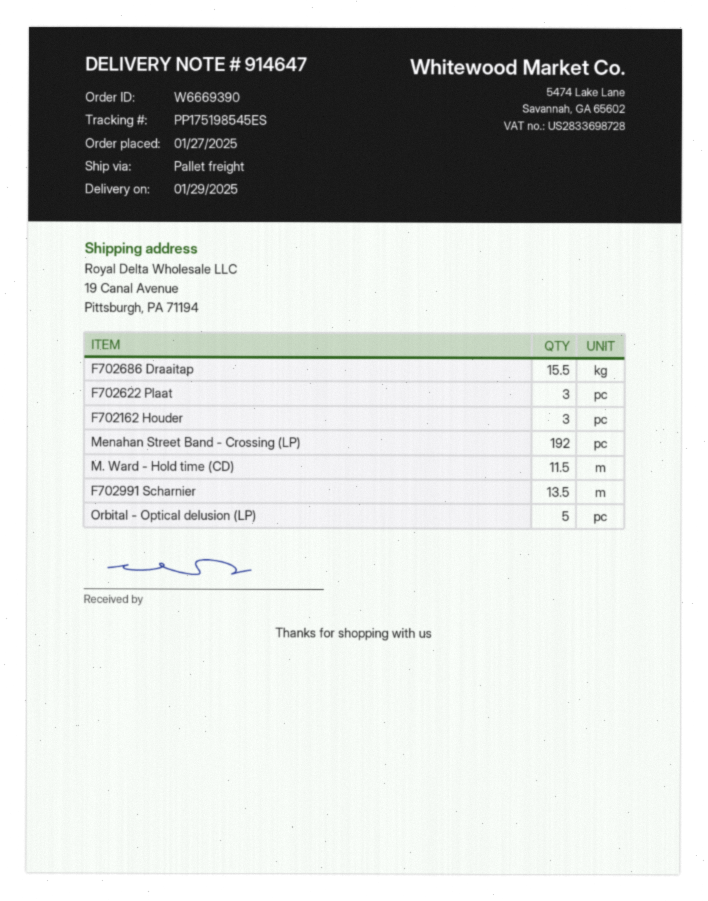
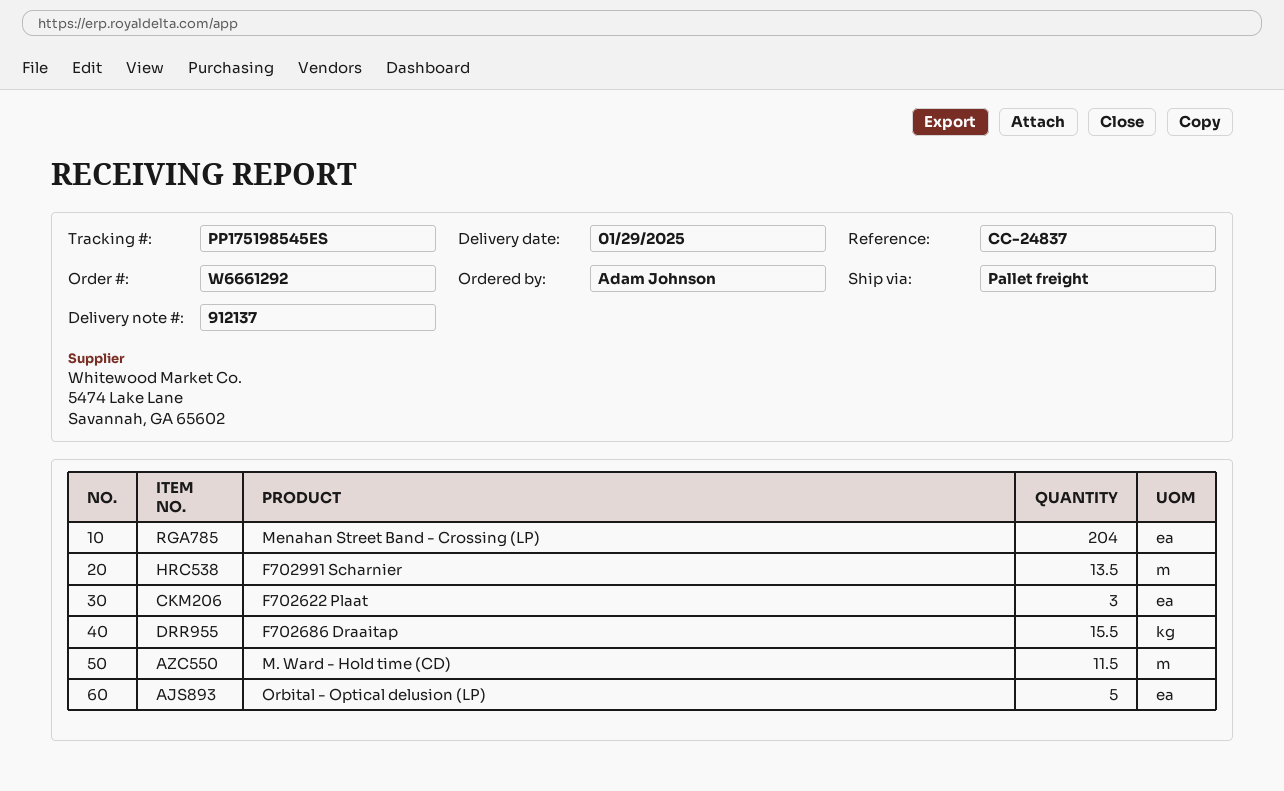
order number: W6669390 -> W6661292
delivery note number: 914647 -> 912137
F702162 Houder: 3 -> none
Menahan Street Band - Crossing (LP): 192 -> 204

